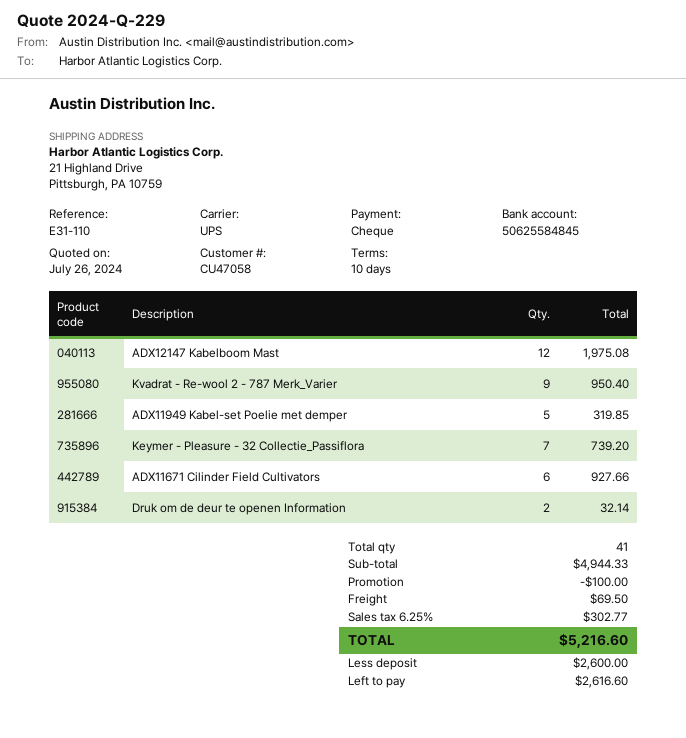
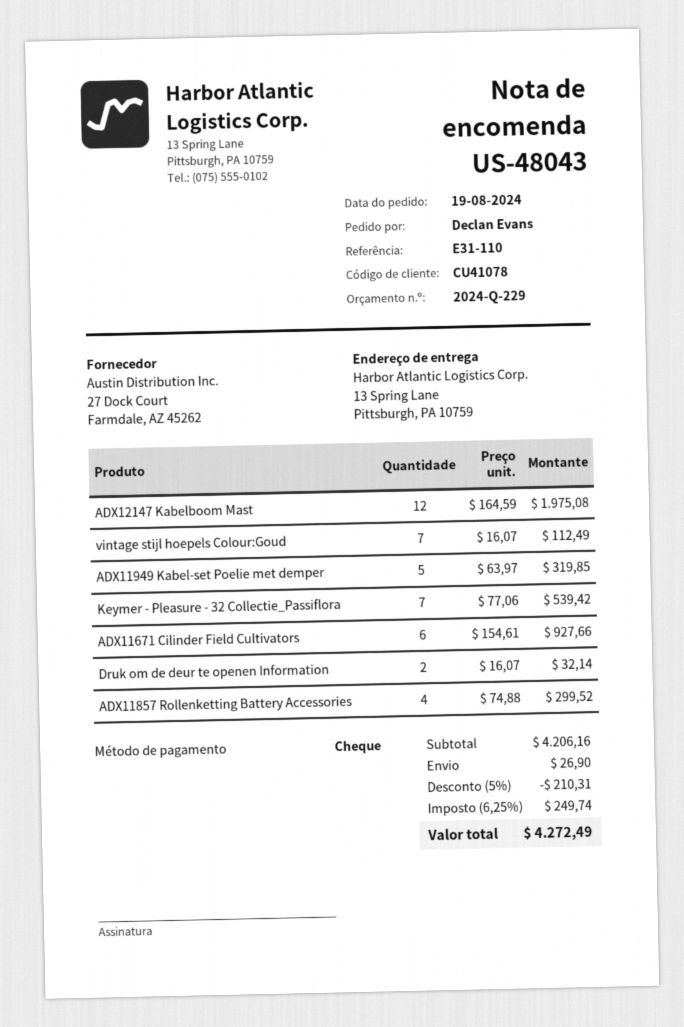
customer number: CU47058 -> CU41078
ship to: 21 Highland Drive, Pittsburgh, PA 10759 -> 13 Spring Lane, Pittsburgh, PA 10759
Kvadrat - Re-wool 2 - 787 Merk_Varier: 9 for 950.40 -> none
Keymer - Pleasure - 32 Collectie_Passiflora: 7 for 739.20 -> 7 for 539.42
vintage stijl hoepels Colour:Goud: none -> 7 for 112.49
ADX11857 Rollenketting Battery Accessories: none -> 4 for 299.52
subtotal: 4944.33 -> 4206.16
discount: 100.00 -> 210.31
shipping: 69.50 -> 26.90
tax: 6.25% = 302.77 -> 6.25% = 249.74
total: 5216.60 -> 4272.49

